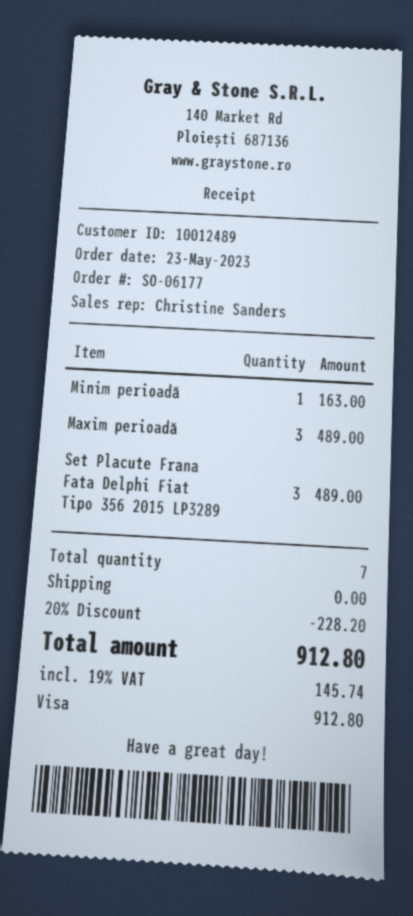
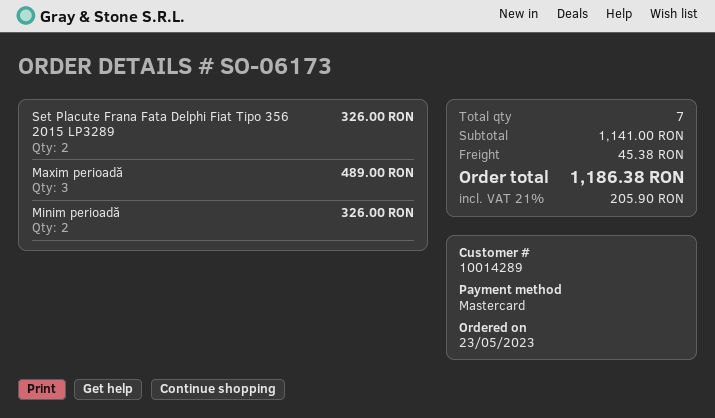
order number: SO-06177 -> SO-06173
customer number: 10012489 -> 10014289
payment method: Visa -> Mastercard
Minim perioadă: 1 for 163.00 -> 2 for 326.00
Set Placute Frana Fata Delphi Fiat Tipo 356 2015 LP3289: 3 for 489.00 -> 2 for 326.00
discount: 20% = 228.20 -> none
shipping: 0.00 -> 45.38
tax: 19% = 145.74 -> 21% = 205.90
total: 912.80 -> 1186.38

